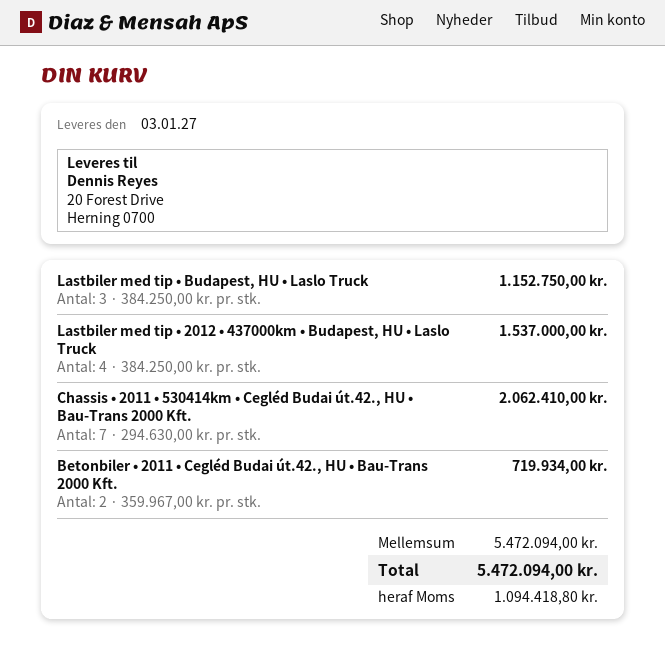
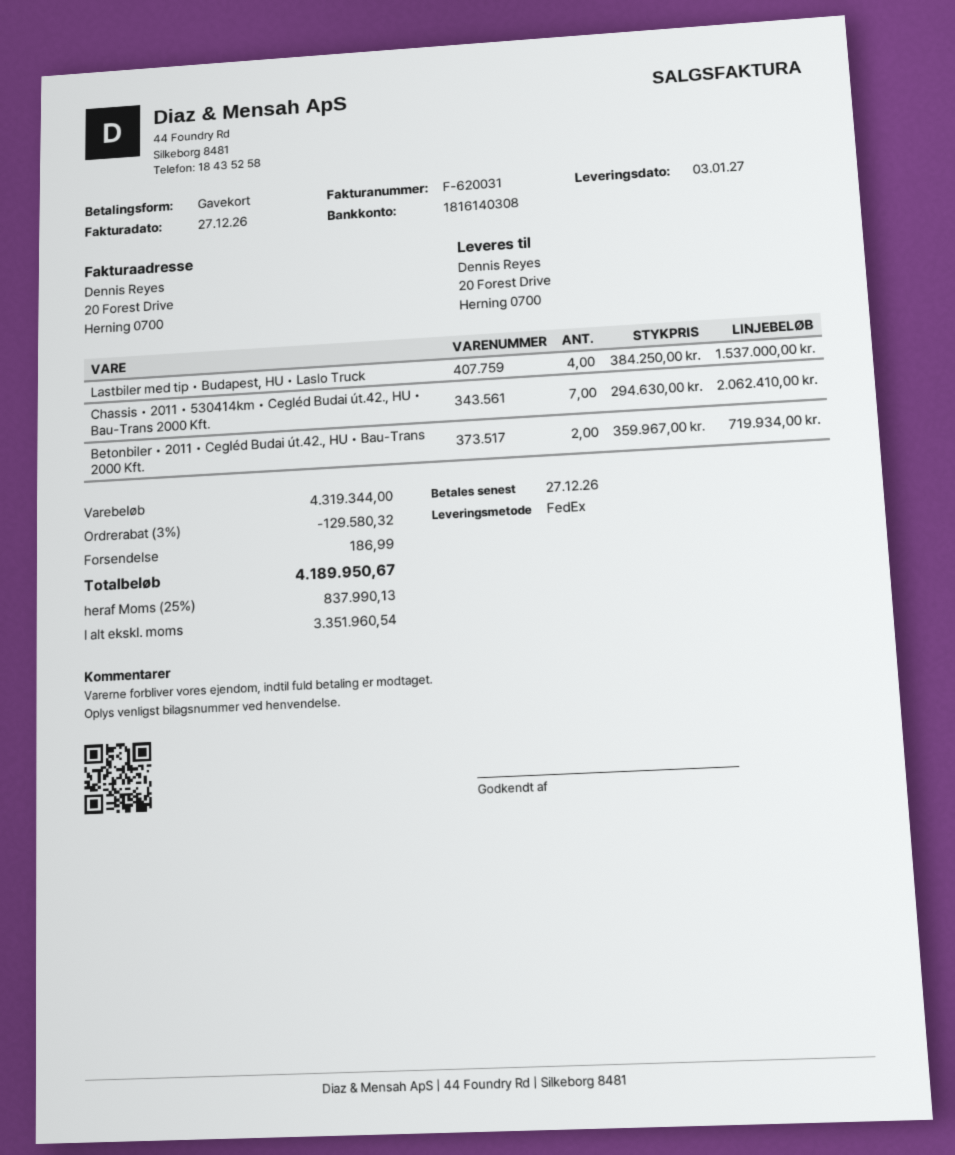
Lastbiler med tip • Budapest, HU • Laslo Truck: 3 x 384250.00 = 1152750.00 -> 4 x 384250.00 = 1537000.00
Lastbiler med tip • 2012 • 437000km • Budapest, HU • Laslo Truck: 4 x 384250.00 = 1537000.00 -> none
subtotal: 5472094.00 -> 4319344.00
discount: none -> 3% = 129580.32
shipping: none -> 186.99
tax: 1094418.80 -> 837990.13
total: 5472094.00 -> 4189950.67

